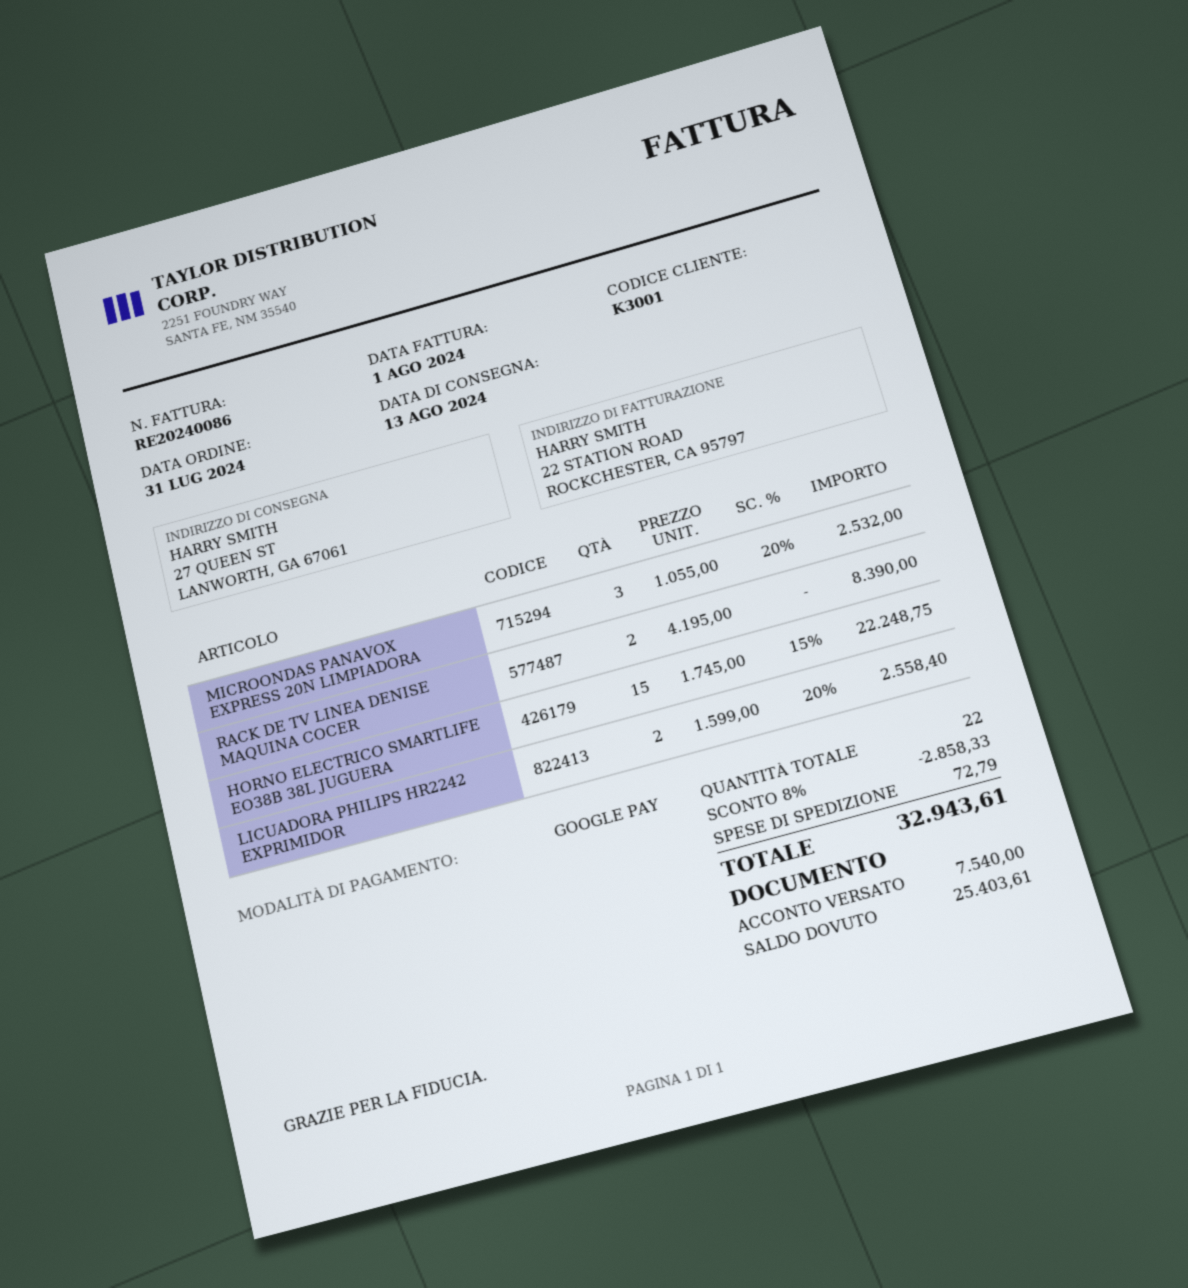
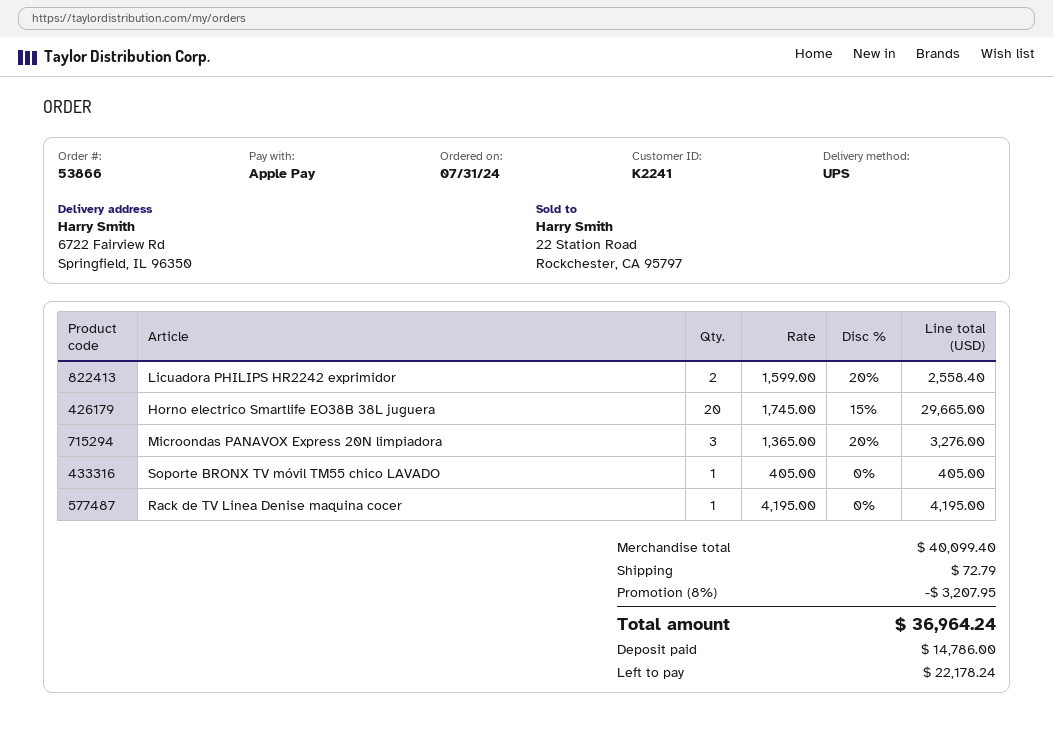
customer number: K3001 -> K2241
payment method: Google Pay -> Apple Pay
ship to: 27 QUEEN ST, LANWORTH, GA 67061 -> 6722 Fairview Rd, Springfield, IL 96350
MICROONDAS PANAVOX EXPRESS 20N LIMPIADORA: 3 x 1055.00 - 20% = 2532.00 -> 3 x 1365.00 - 20% = 3276.00
RACK DE TV LINEA DENISE MAQUINA COCER: 2 x 4195.00 = 8390.00 -> 1 x 4195.00 = 4195.00
HORNO ELECTRICO SMARTLIFE EO38B 38L JUGUERA: 15 x 1745.00 - 15% = 22248.75 -> 20 x 1745.00 - 15% = 29665.00
Soporte BRONX TV móvil TM55 chico LAVADO: none -> 1 x 405.00 = 405.00
discount: 8% = 2858.33 -> 8% = 3207.95
total: 32943.61 -> 36964.24
deposit: 7540.00 -> 14786.00
balance: 25403.61 -> 22178.24

